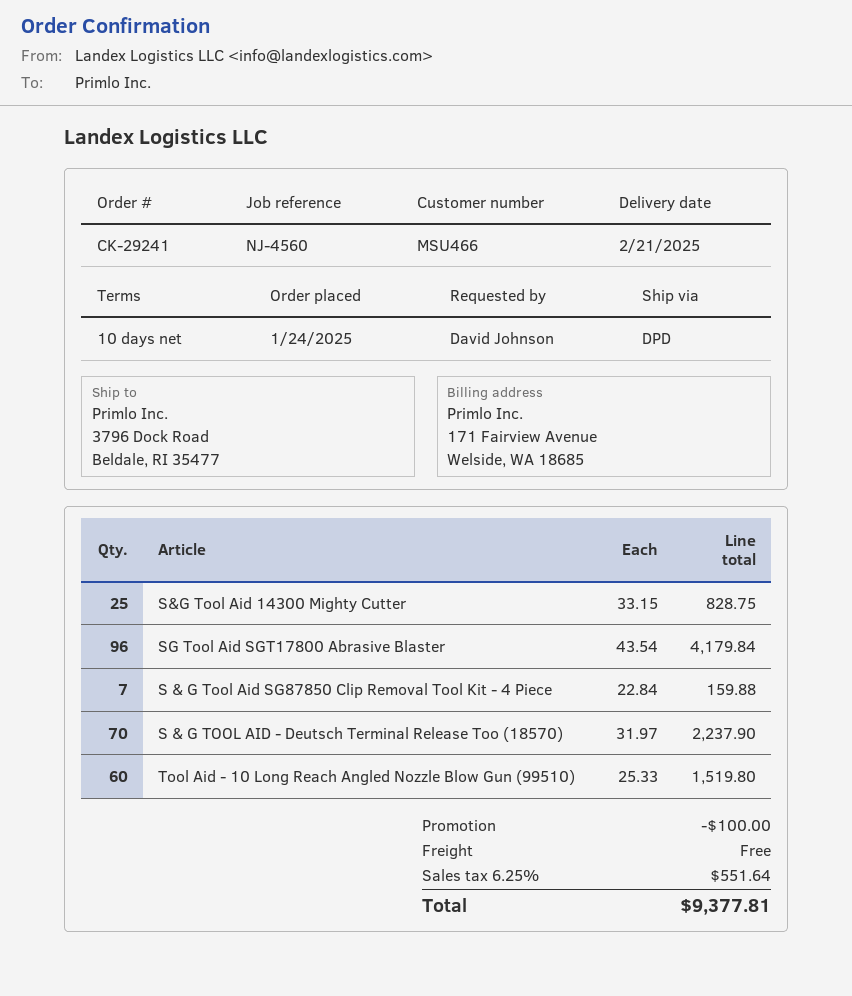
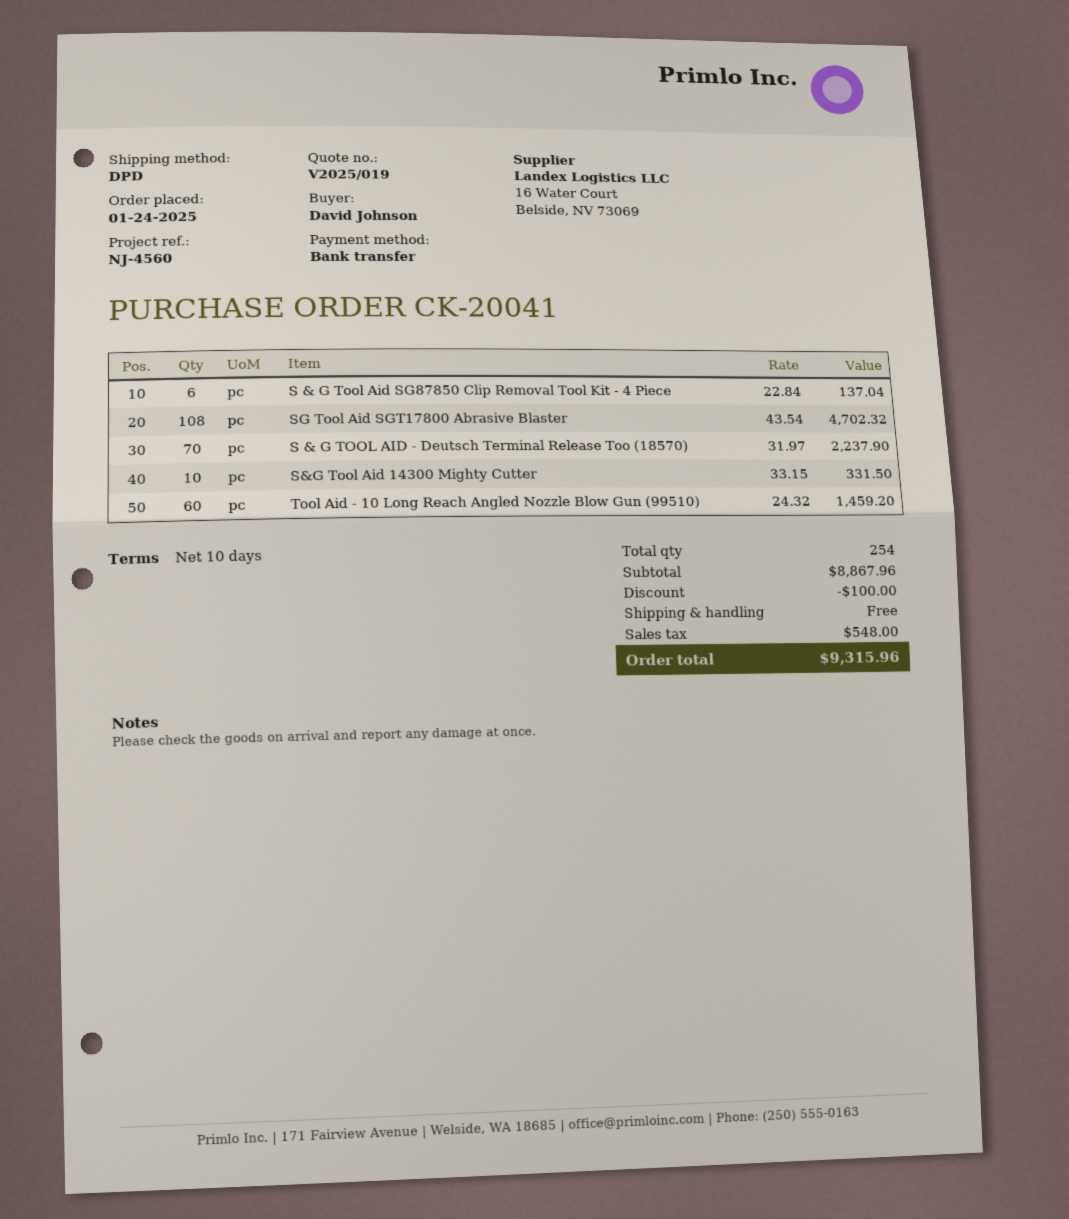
order number: CK-29241 -> CK-20041
S&G Tool Aid 14300 Mighty Cutter: 25 x 33.15 = 828.75 -> 10 x 33.15 = 331.50
SG Tool Aid SGT17800 Abrasive Blaster: 96 x 43.54 = 4179.84 -> 108 x 43.54 = 4702.32
S & G Tool Aid SG87850 Clip Removal Tool Kit - 4 Piece: 7 x 22.84 = 159.88 -> 6 x 22.84 = 137.04
Tool Aid - 10 Long Reach Angled Nozzle Blow Gun (99510): 60 x 25.33 = 1519.80 -> 60 x 24.32 = 1459.20
tax: 551.64 -> 548.00
total: 9377.81 -> 9315.96

